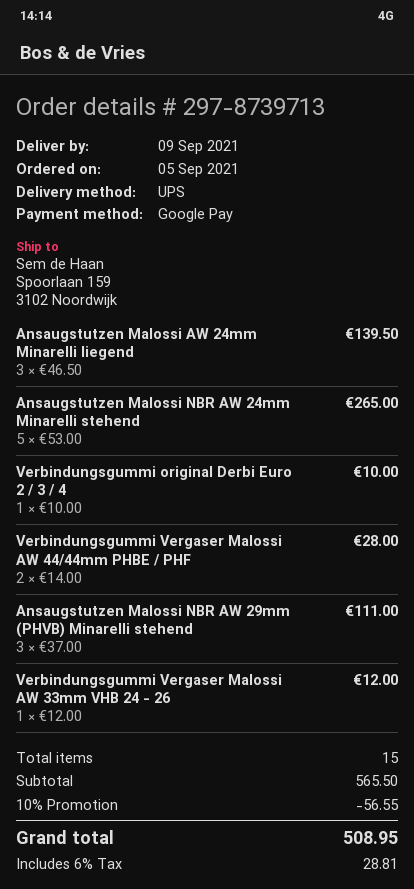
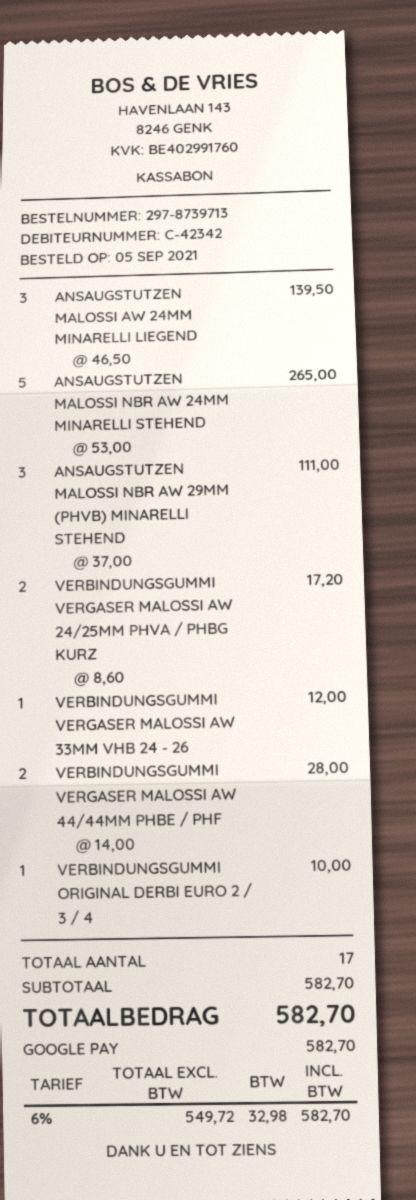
VERBINDUNGSGUMMI VERGASER MALOSSI AW 24/25MM PHVA / PHBG KURZ: none -> 2 x 8.60 = 17.20
total quantity: 15 -> 17
subtotal: 565.50 -> 582.70
discount: 10% = 56.55 -> none
tax: 6% = 28.81 -> 6% = 32.98
total: 508.95 -> 582.70

